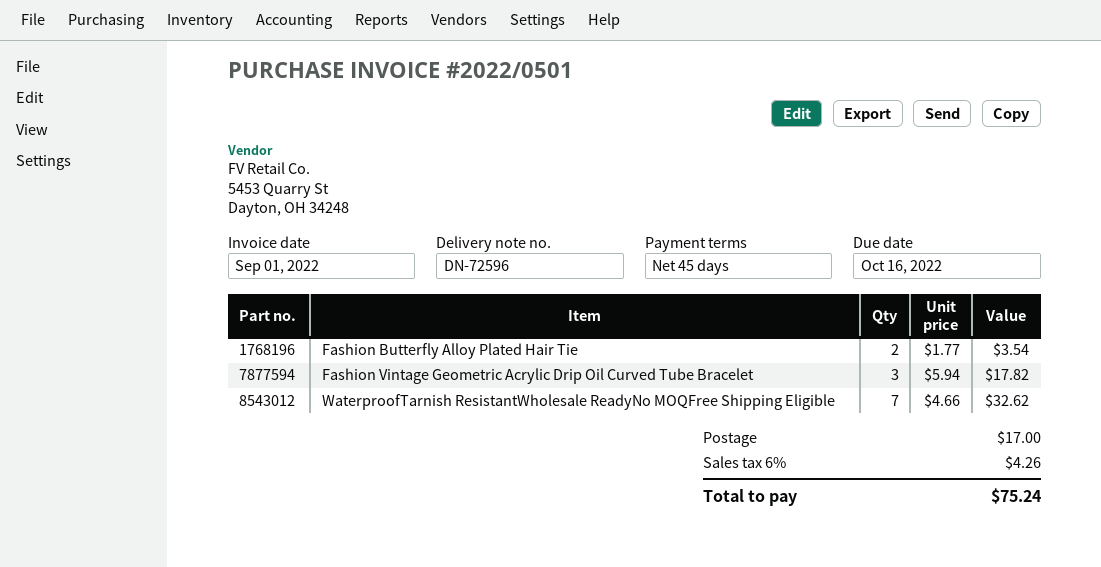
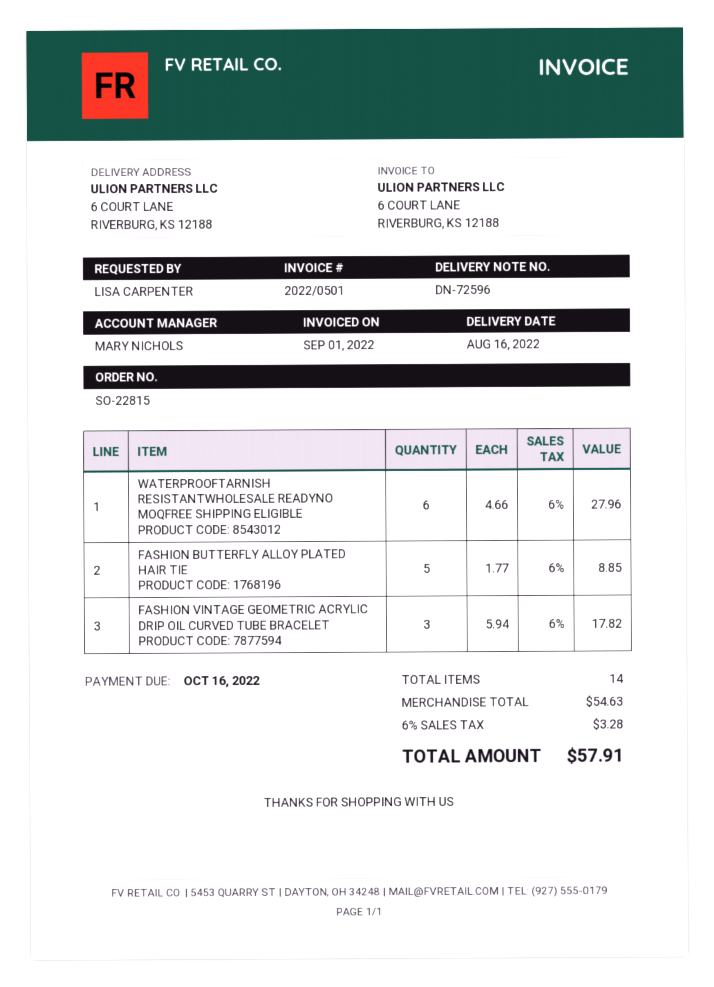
Fashion Butterfly Alloy Plated Hair Tie: 2 x 1.77 = 3.54 -> 5 x 1.77 = 8.85
WaterproofTarnish ResistantWholesale ReadyNo MOQFree Shipping Eligible: 7 x 4.66 = 32.62 -> 6 x 4.66 = 27.96
shipping: 17.00 -> none
tax: 6% = 4.26 -> 6% = 3.28
total: 75.24 -> 57.91

